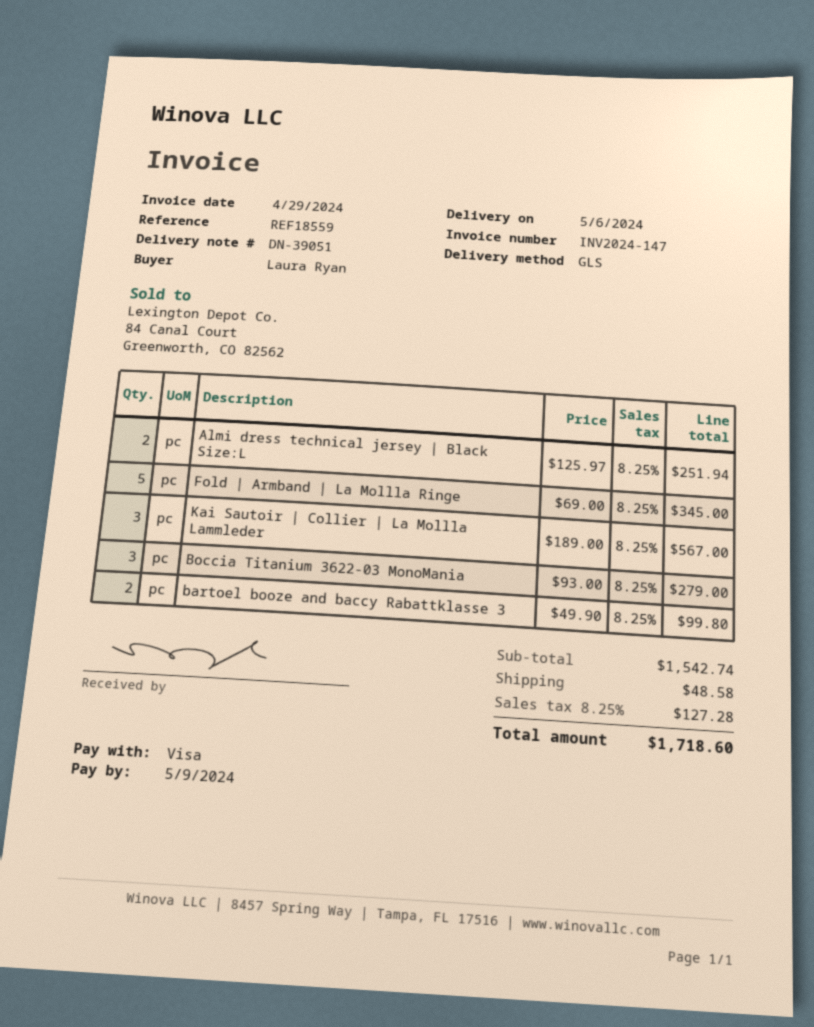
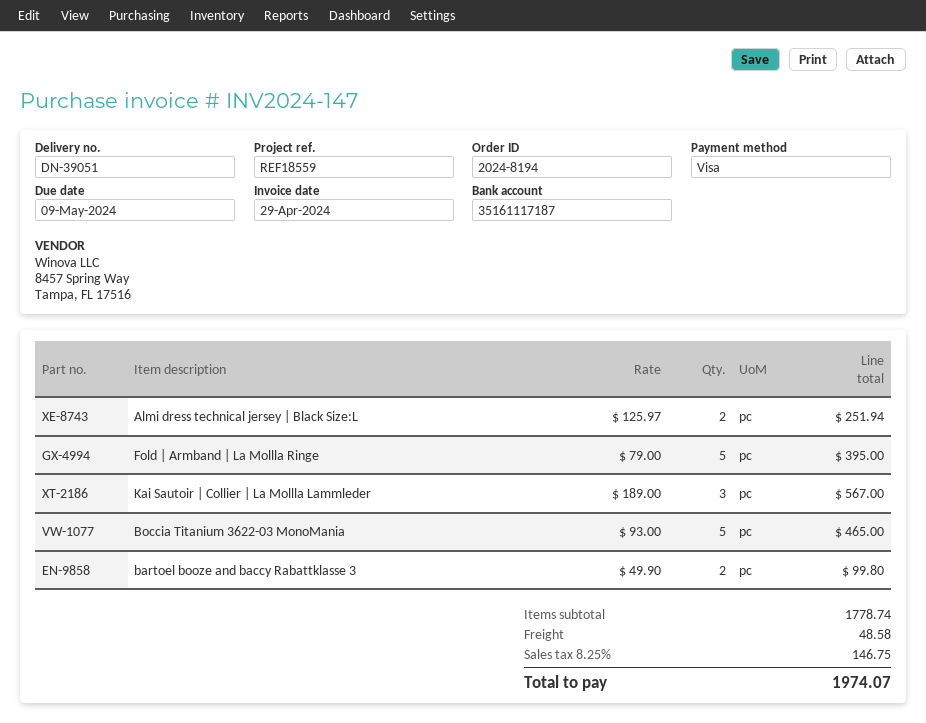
Fold | Armband | La Mollla Ringe: 5 x 69.00 = 345.00 -> 5 x 79.00 = 395.00
Boccia Titanium 3622-03 MonoMania: 3 x 93.00 = 279.00 -> 5 x 93.00 = 465.00
subtotal: 1542.74 -> 1778.74
tax: 8.25% = 127.28 -> 8.25% = 146.75
total: 1718.60 -> 1974.07

